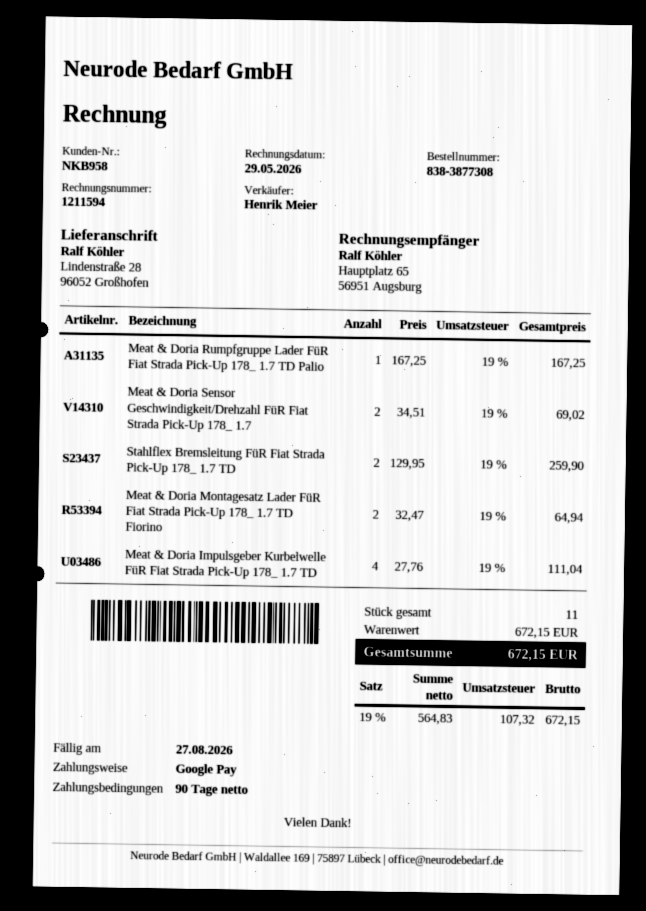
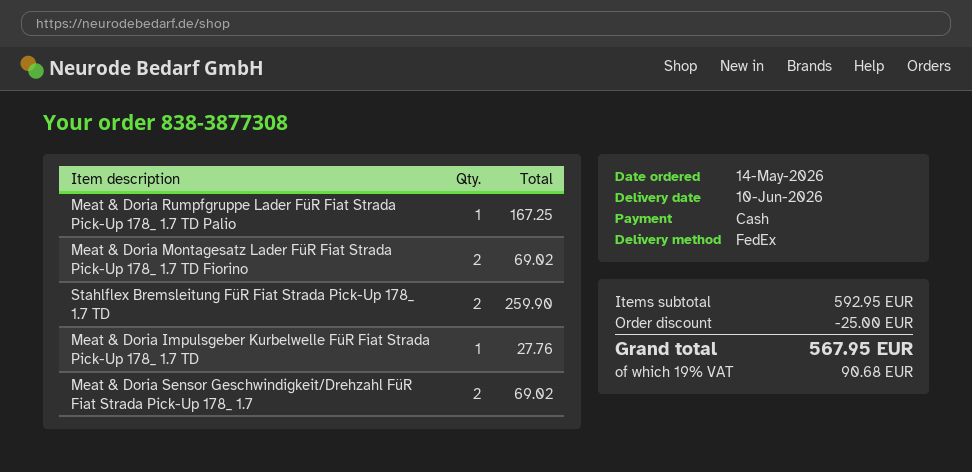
payment method: Google Pay -> cash
Meat & Doria Montagesatz Lader FüR Fiat Strada Pick-Up 178_ 1.7 TD Fiorino: 2 for 64.94 -> 2 for 69.02
Meat & Doria Impulsgeber Kurbelwelle FüR Fiat Strada Pick-Up 178_ 1.7 TD: 4 for 111.04 -> 1 for 27.76
subtotal: 672.15 -> 592.95
discount: none -> 25.00
tax: 19% = 107.32 -> 19% = 90.68
total: 672.15 -> 567.95

